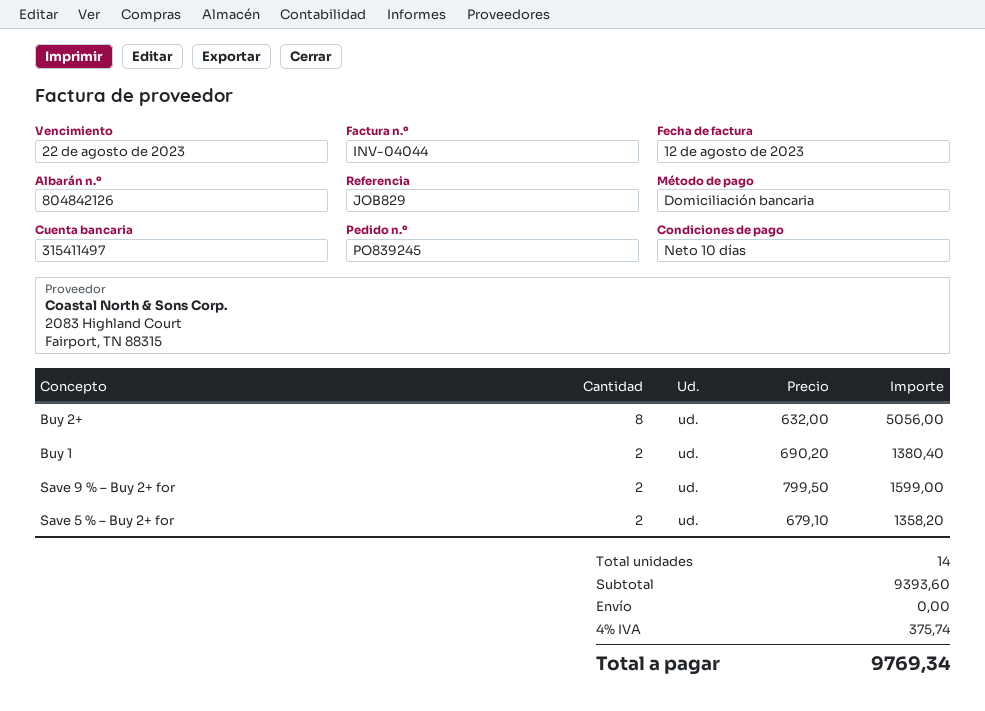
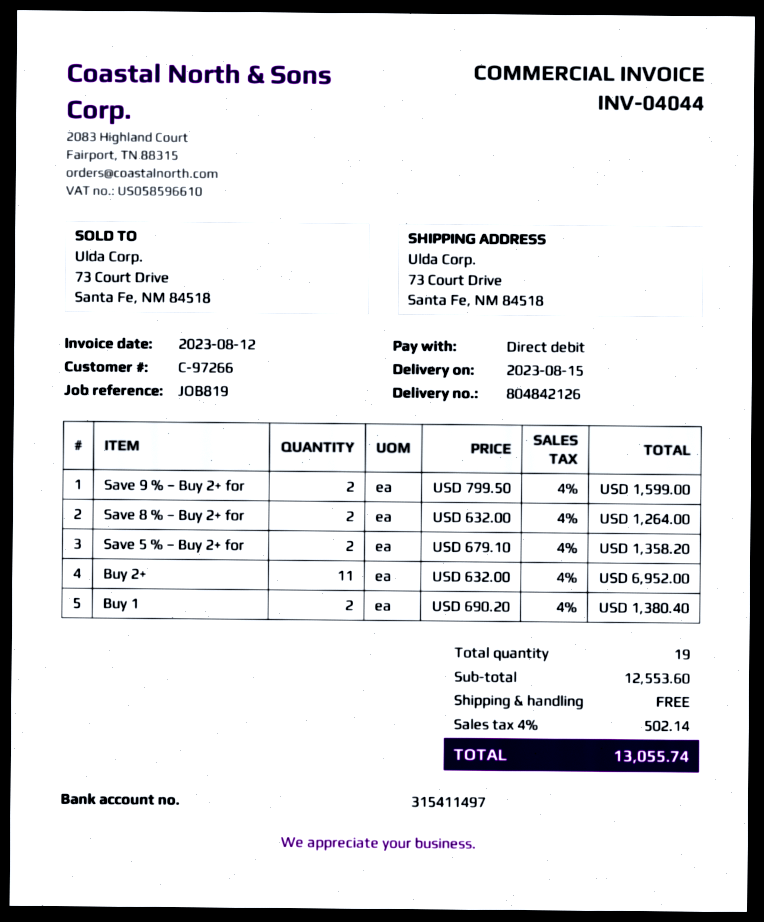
reference: JOB829 -> JOB819
Buy 2+: 8 x 632.00 = 5056.00 -> 11 x 632.00 = 6952.00
Save 8 % – Buy 2+ for: none -> 2 x 632.00 = 1264.00
total quantity: 14 -> 19
subtotal: 9393.60 -> 12553.60
tax: 4% = 375.74 -> 4% = 502.14
total: 9769.34 -> 13055.74

